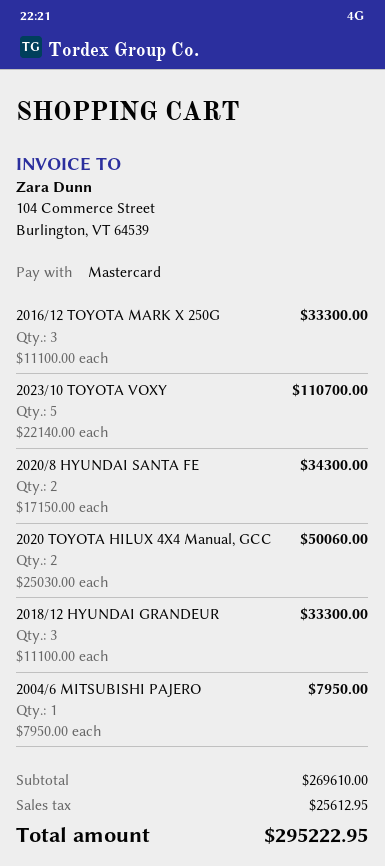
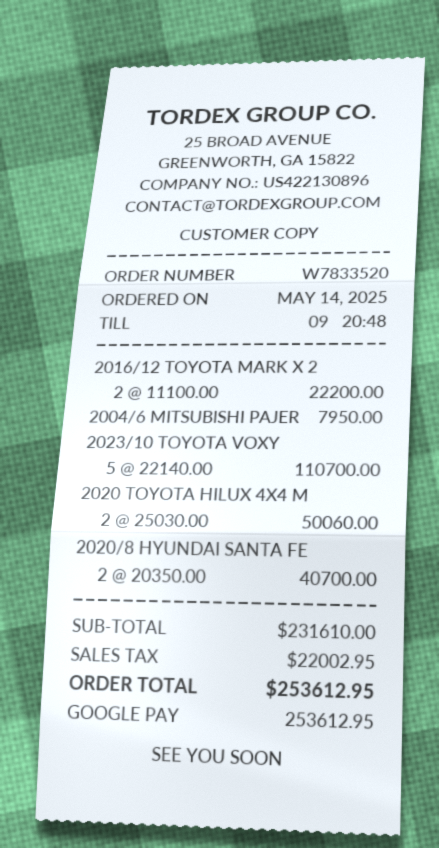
payment method: Mastercard -> Google Pay
2016/12 TOYOTA MARK X 250G: 3 x 11100.00 = 33300.00 -> 2 x 11100.00 = 22200.00
2020/8 HYUNDAI SANTA FE: 2 x 17150.00 = 34300.00 -> 2 x 20350.00 = 40700.00
2018/12 HYUNDAI GRANDEUR: 3 x 11100.00 = 33300.00 -> none
subtotal: 269610.00 -> 231610.00
tax: 25612.95 -> 22002.95
total: 295222.95 -> 253612.95

